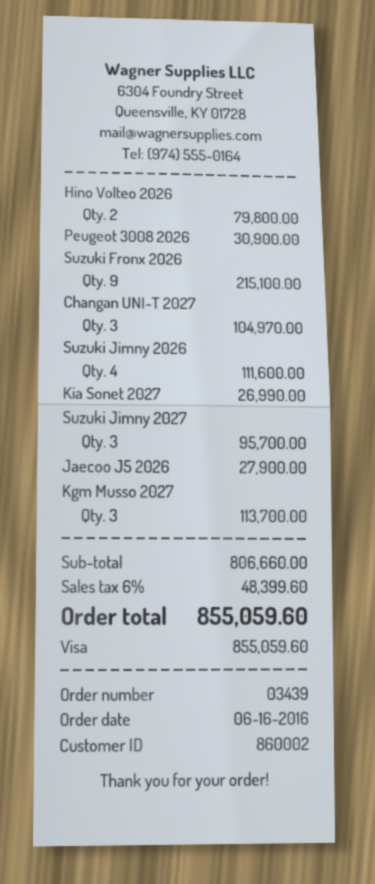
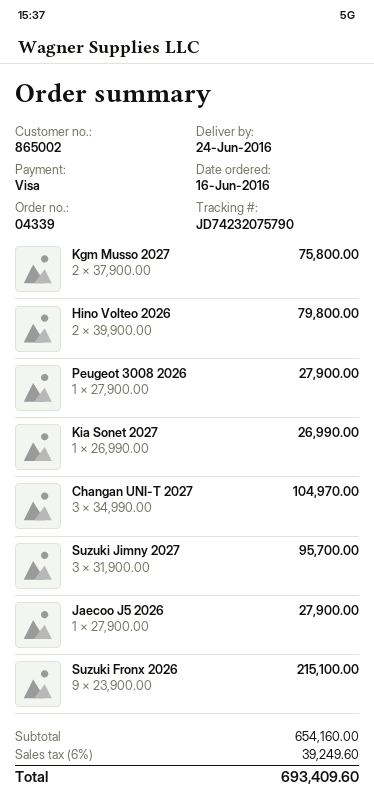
order number: 03439 -> 04339
customer number: 860002 -> 865002
Peugeot 3008 2026: 1 for 30900.00 -> 1 for 27900.00
Suzuki Jimny 2026: 4 for 111600.00 -> none
Kgm Musso 2027: 3 for 113700.00 -> 2 for 75800.00
subtotal: 806660.00 -> 654160.00
tax: 6% = 48399.60 -> 6% = 39249.60
total: 855059.60 -> 693409.60

